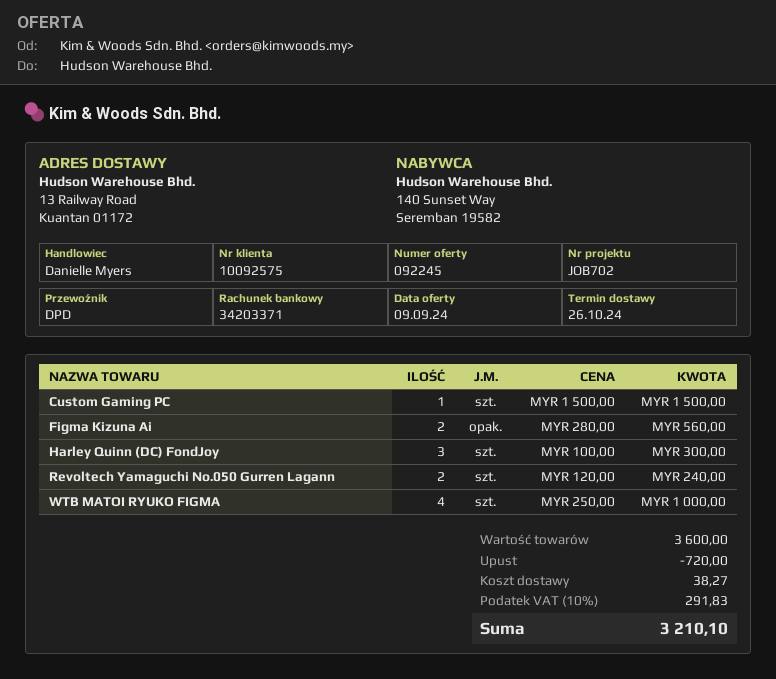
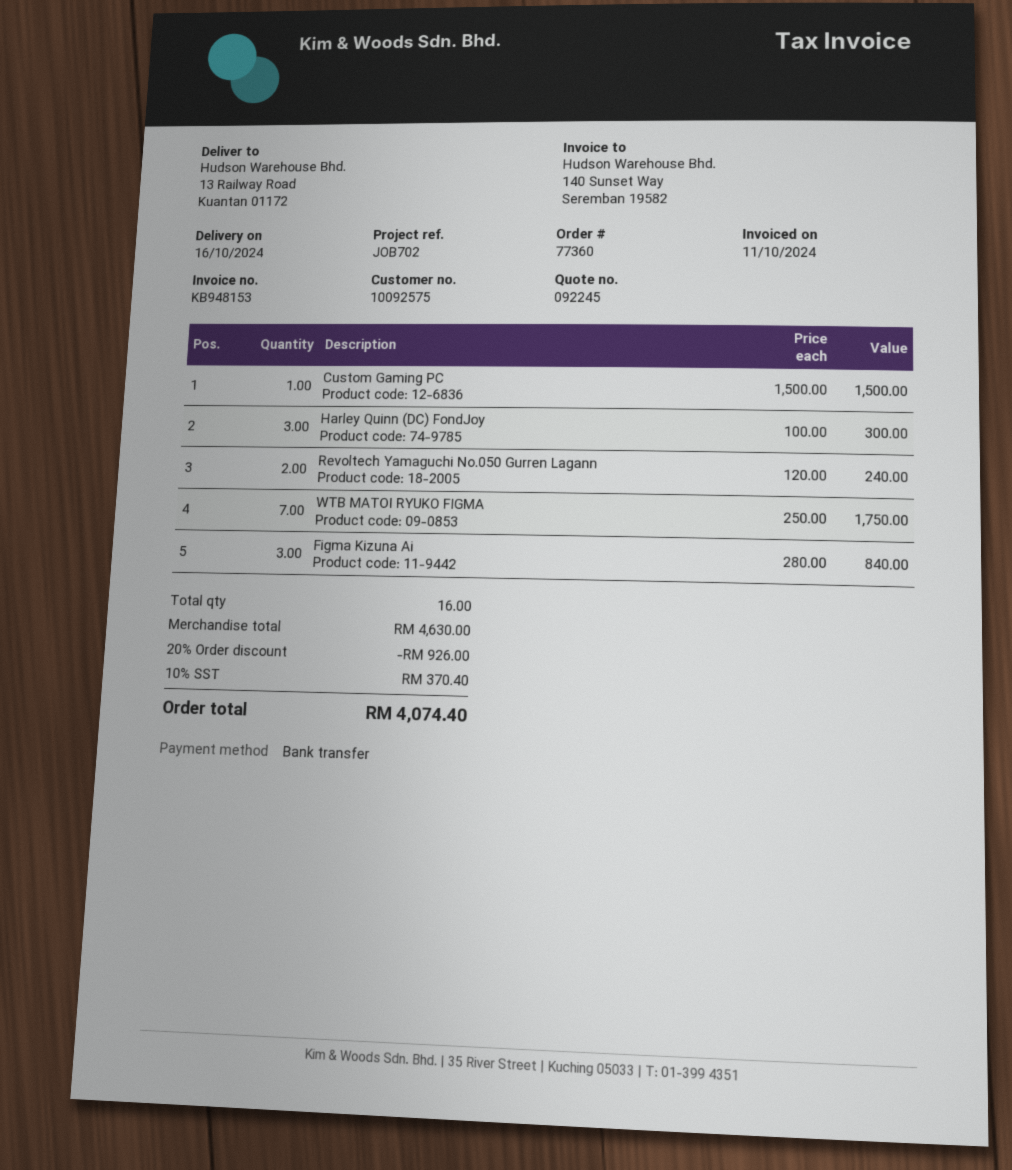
delivery date: 2024-10-26 -> 2024-10-16
Figma Kizuna Ai: 2 x 280.00 = 560.00 -> 3 x 280.00 = 840.00
WTB MATOI RYUKO FIGMA: 4 x 250.00 = 1000.00 -> 7 x 250.00 = 1750.00
subtotal: 3600.00 -> 4630.00
discount: 720.00 -> 926.00
shipping: 38.27 -> none
tax: 10% = 291.83 -> 10% = 370.40
total: 3210.10 -> 4074.40

